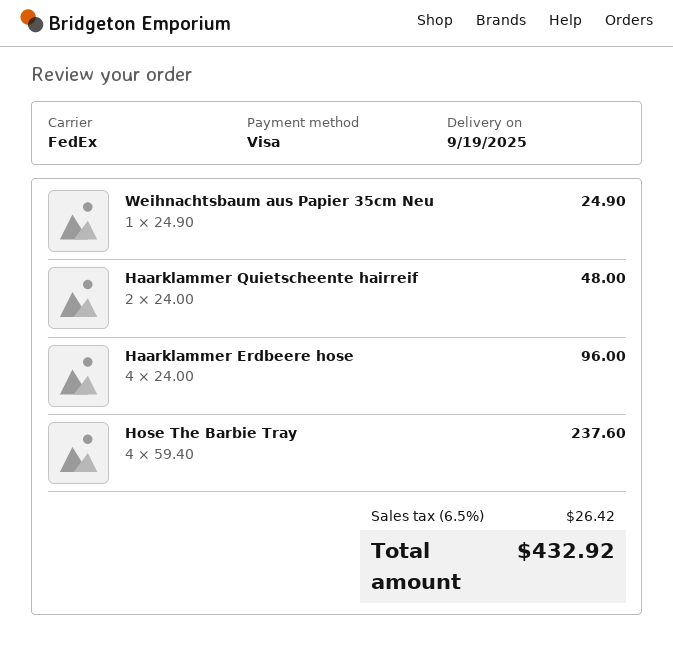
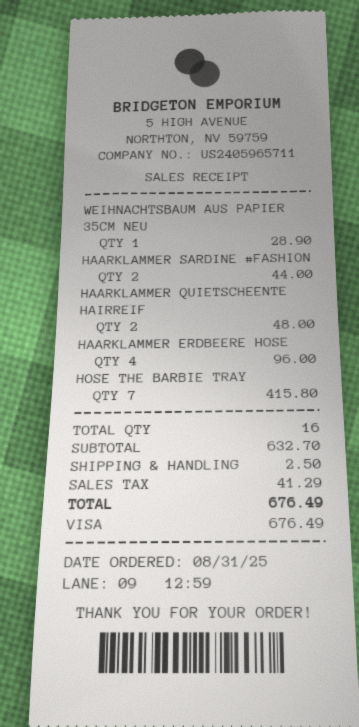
Weihnachtsbaum aus Papier 35cm Neu: 1 for 24.90 -> 1 for 28.90
Hose The Barbie Tray: 4 for 237.60 -> 7 for 415.80
HAARKLAMMER SARDINE #FASHION: none -> 2 for 44.00
shipping: none -> 2.50
tax: 26.42 -> 41.29
total: 432.92 -> 676.49

